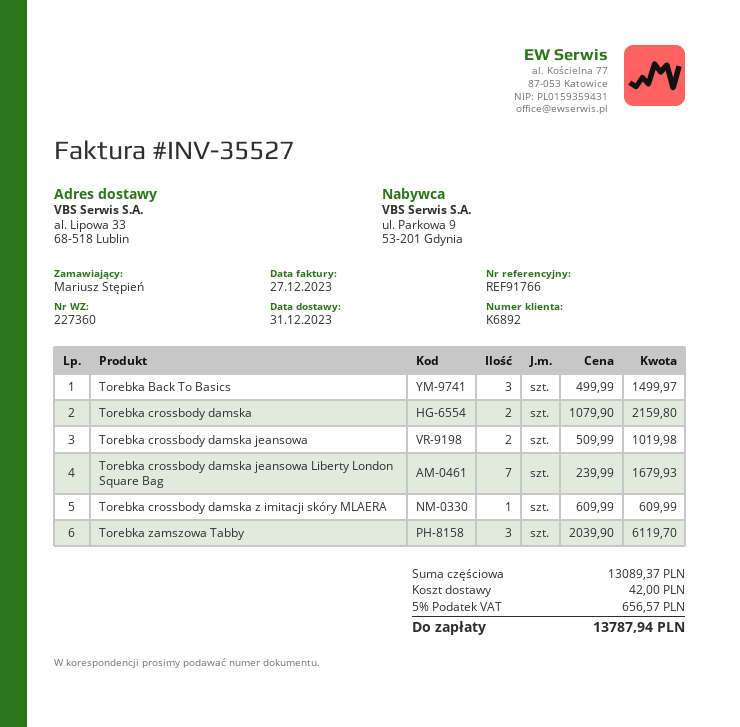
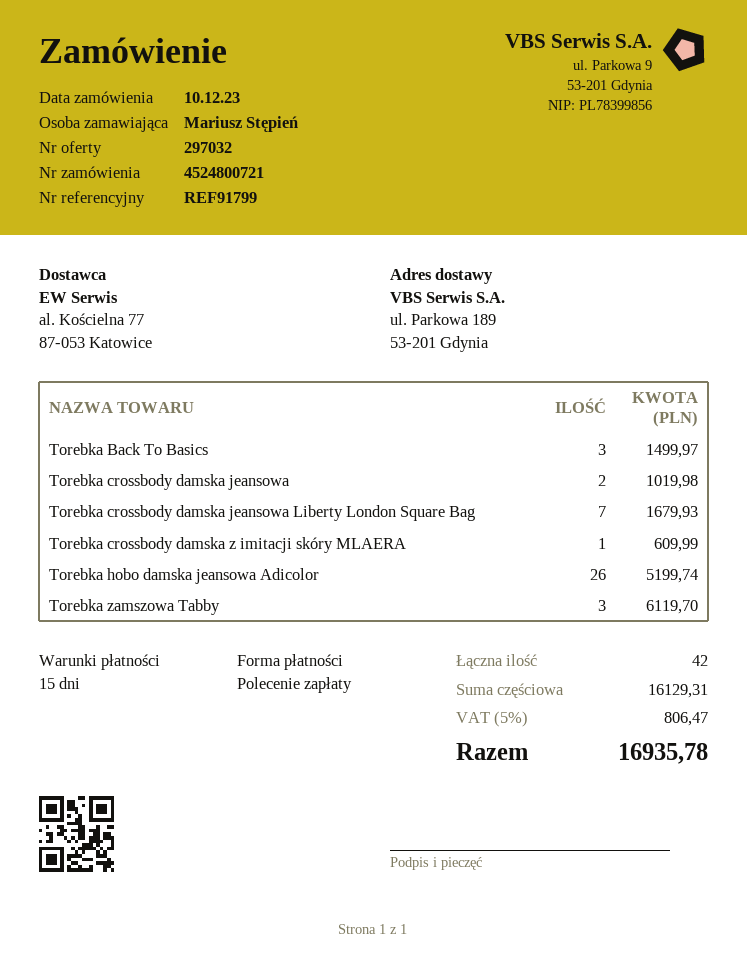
reference: REF91766 -> REF91799
ship to: al. Lipowa 33, 68-518 Lublin -> ul. Parkowa 189, 53-201 Gdynia
Torebka crossbody damska: 2 for 2159.80 -> none
Torebka hobo damska jeansowa Adicolor: none -> 26 for 5199.74
subtotal: 13089.37 -> 16129.31
shipping: 42.00 -> none
tax: 5% = 656.57 -> 5% = 806.47
total: 13787.94 -> 16935.78

